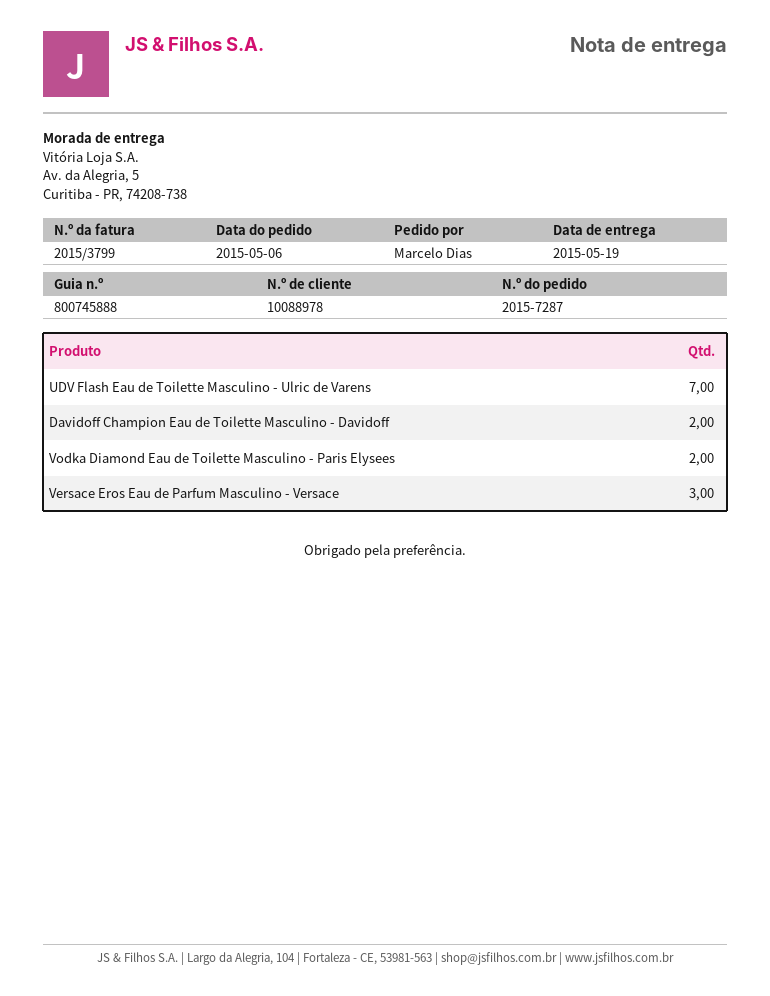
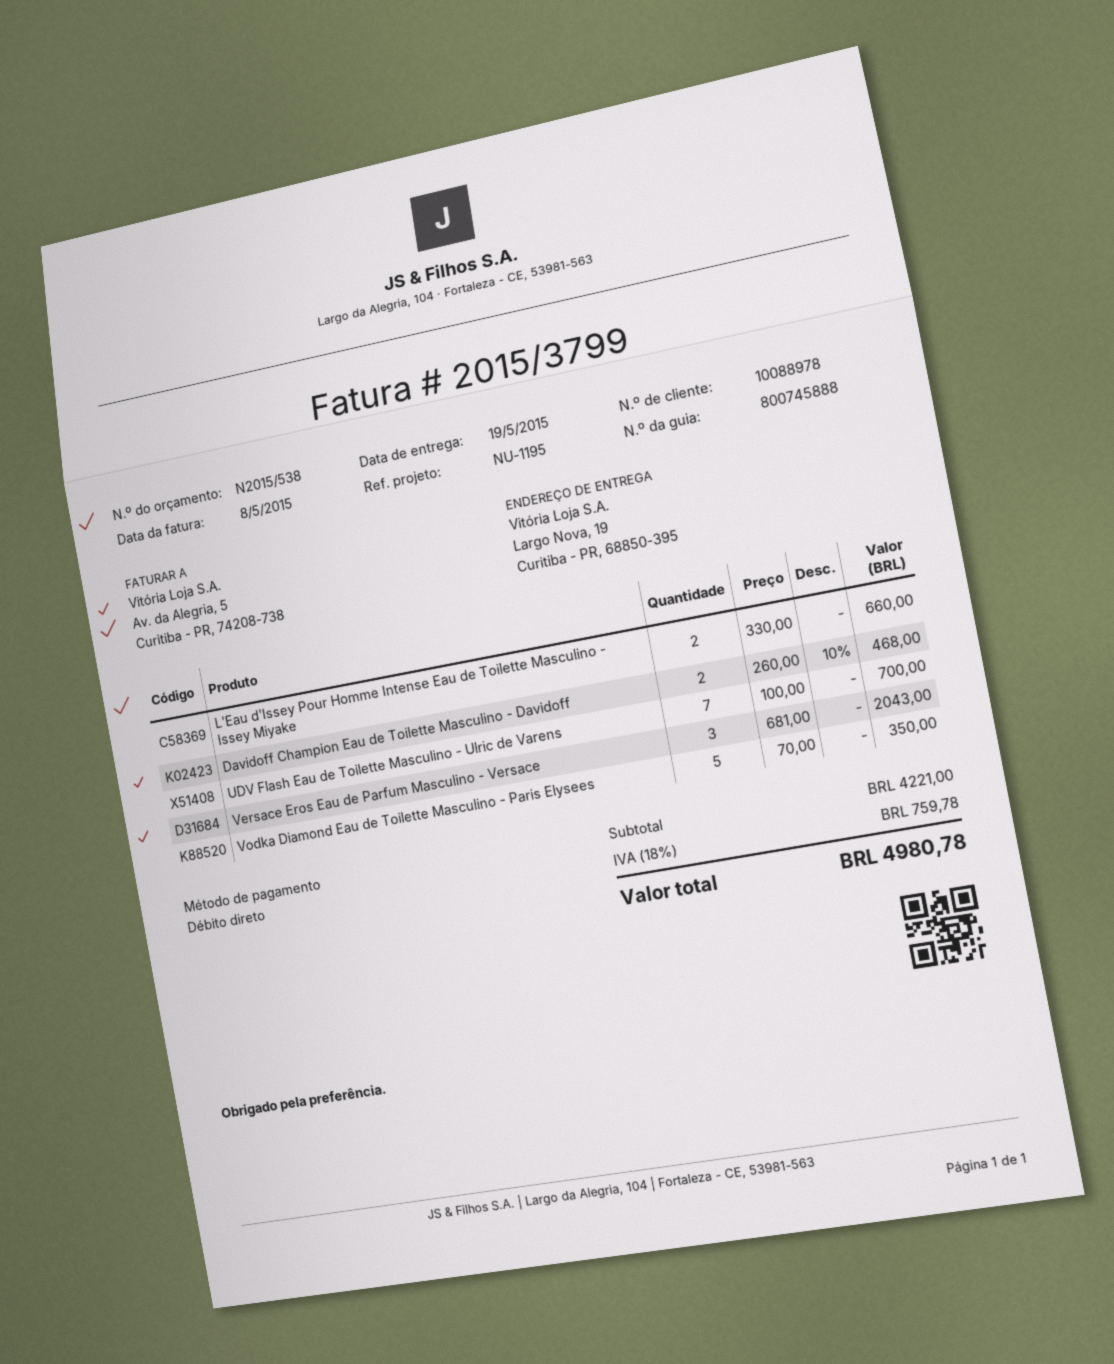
ship to: Av. da Alegria, 5, Curitiba - PR, 74208-738 -> Largo Nova, 19, Curitiba - PR, 68850-395
Vodka Diamond Eau de Toilette Masculino - Paris Elysees: 2 -> 5
L'Eau d'Issey Pour Homme Intense Eau de Toilette Masculino - Issey Miyake: none -> 2

